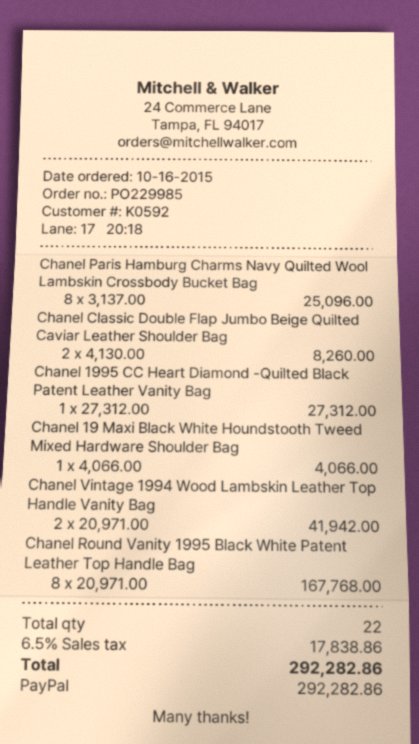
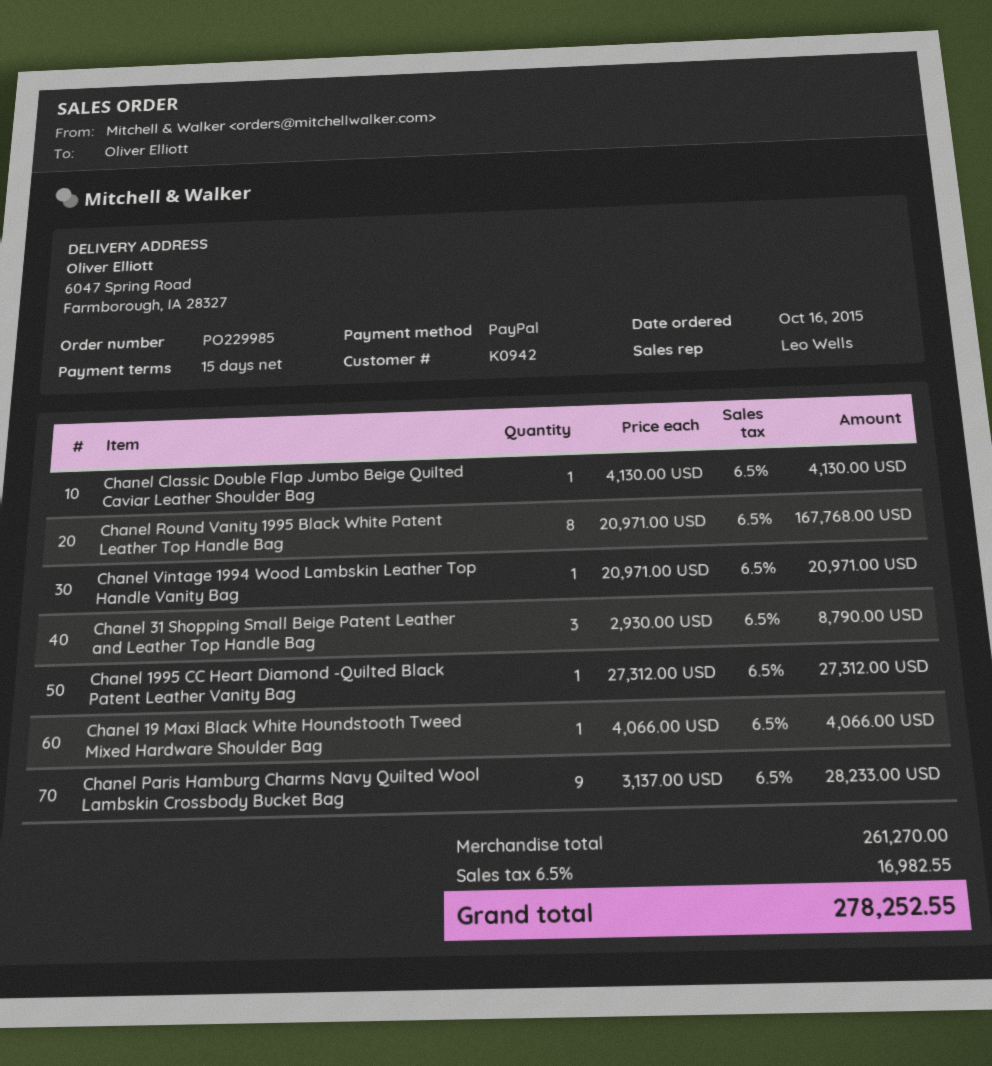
customer number: K0592 -> K0942
Chanel Paris Hamburg Charms Navy Quilted Wool Lambskin Crossbody Bucket Bag: 8 x 3137.00 = 25096.00 -> 9 x 3137.00 = 28233.00
Chanel Classic Double Flap Jumbo Beige Quilted Caviar Leather Shoulder Bag: 2 x 4130.00 = 8260.00 -> 1 x 4130.00 = 4130.00
Chanel Vintage 1994 Wood Lambskin Leather Top Handle Vanity Bag: 2 x 20971.00 = 41942.00 -> 1 x 20971.00 = 20971.00
Chanel 31 Shopping Small Beige Patent Leather and Leather Top Handle Bag: none -> 3 x 2930.00 = 8790.00
tax: 6.5% = 17838.86 -> 6.5% = 16982.55
total: 292282.86 -> 278252.55

